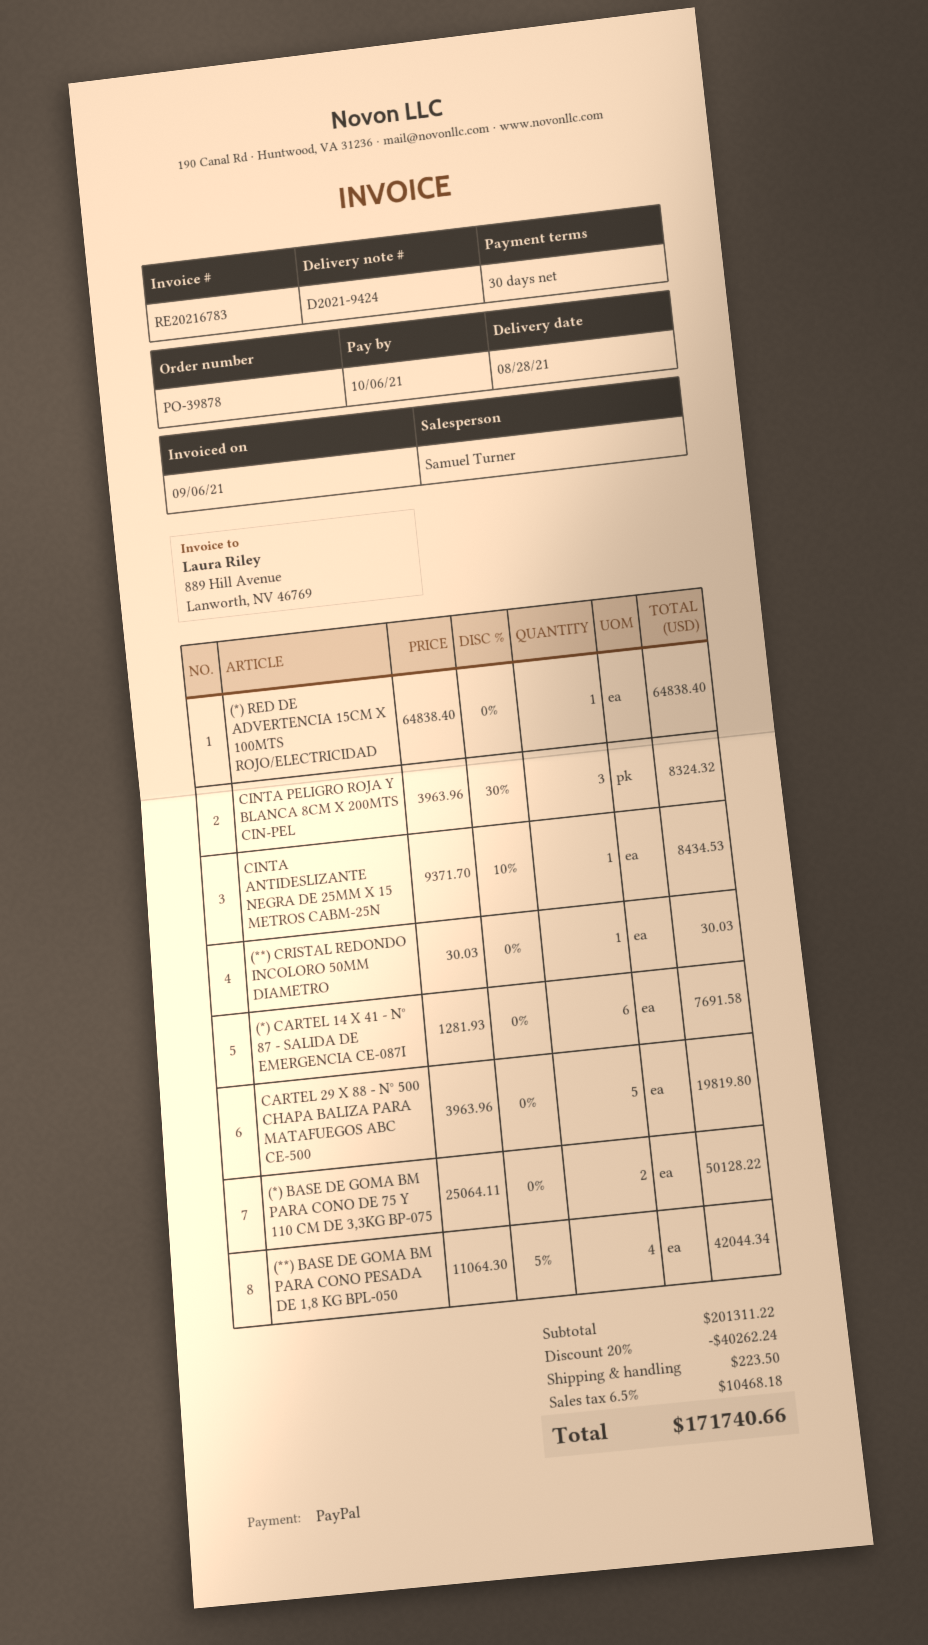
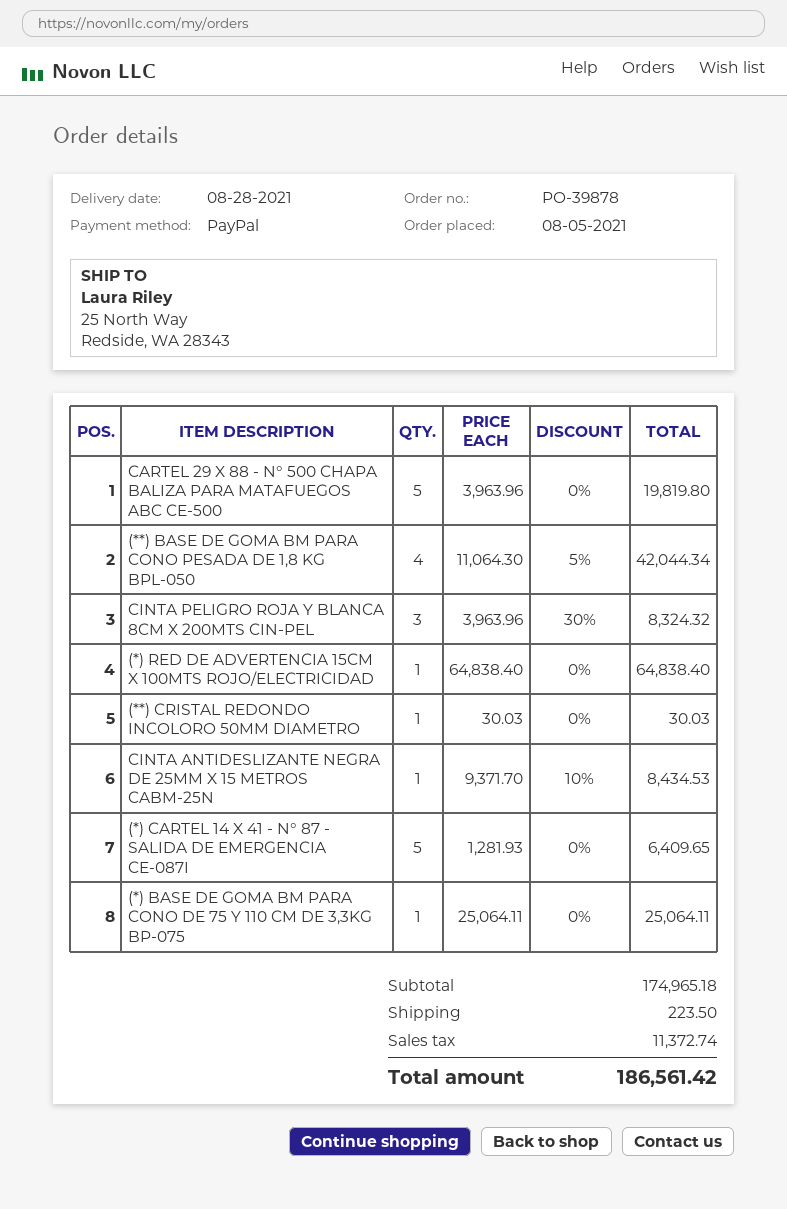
(*) CARTEL 14 X 41 - N° 87 - SALIDA DE EMERGENCIA CE-087I: 6 x 1281.93 = 7691.58 -> 5 x 1281.93 = 6409.65
(*) BASE DE GOMA BM PARA CONO DE 75 Y 110 CM DE 3,3KG BP-075: 2 x 25064.11 = 50128.22 -> 1 x 25064.11 = 25064.11
subtotal: 201311.22 -> 174965.18
discount: 20% = 40262.24 -> none
tax: 10468.18 -> 11372.74
total: 171740.66 -> 186561.42

